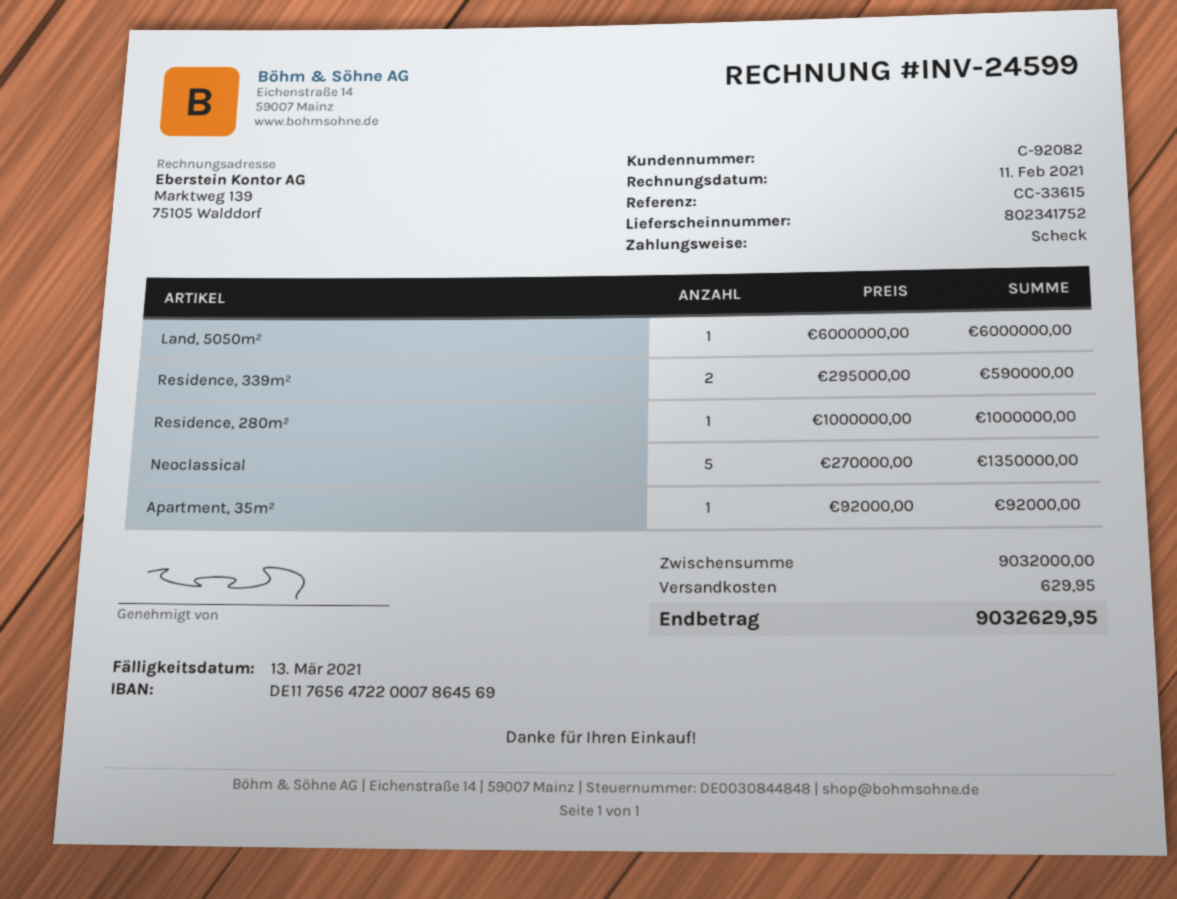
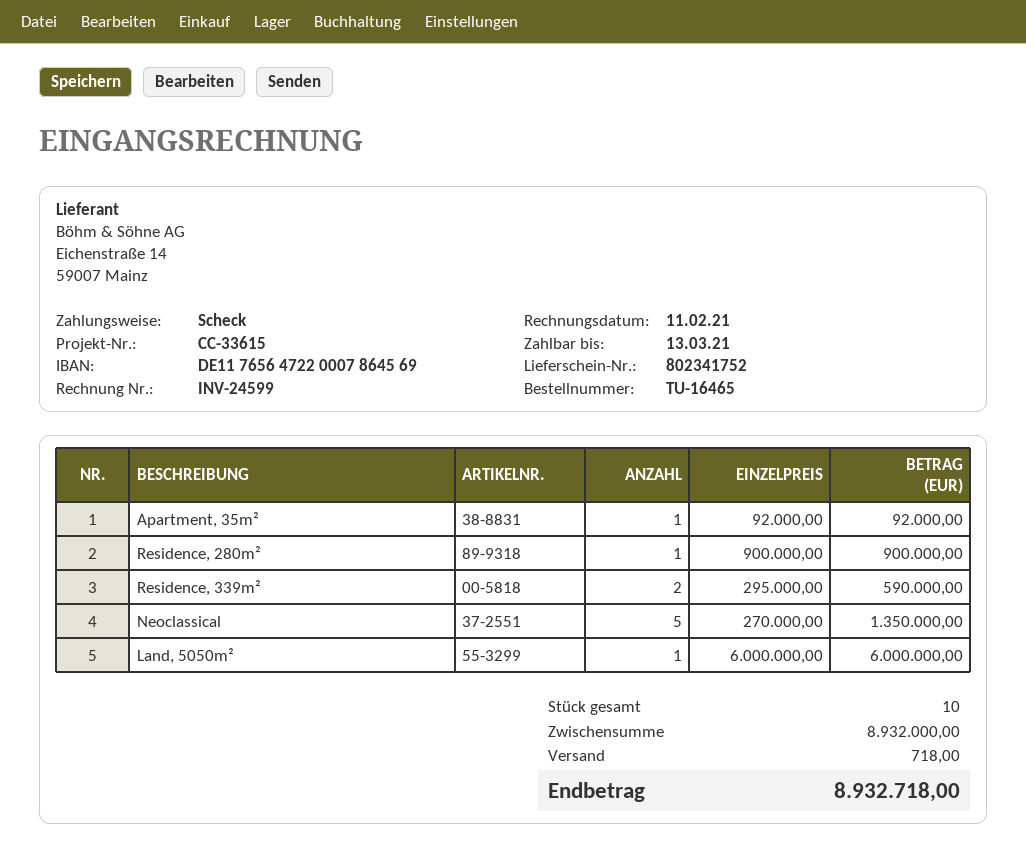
Residence, 280m²: 1 x 1000000.00 = 1000000.00 -> 1 x 900000.00 = 900000.00
subtotal: 9032000.00 -> 8932000.00
shipping: 629.95 -> 718.00
total: 9032629.95 -> 8932718.00

